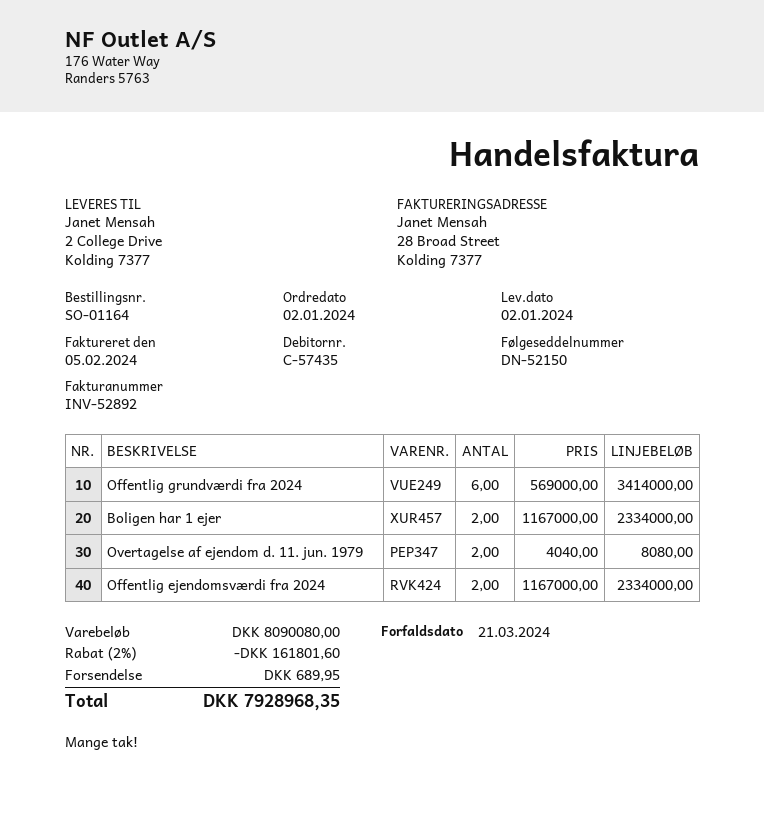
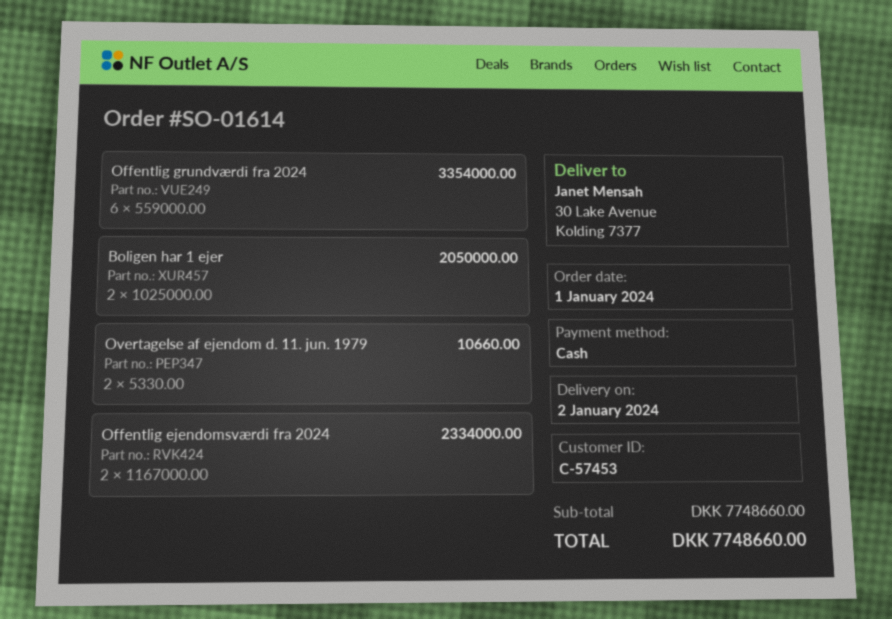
order number: SO-01164 -> SO-01614
order date: 2024-01-02 -> 2024-01-01
customer number: C-57435 -> C-57453
ship to: 2 College Drive, Kolding 7377 -> 30 Lake Avenue, Kolding 7377
Offentlig grundværdi fra 2024: 6 x 569000.00 = 3414000.00 -> 6 x 559000.00 = 3354000.00
Boligen har 1 ejer: 2 x 1167000.00 = 2334000.00 -> 2 x 1025000.00 = 2050000.00
Overtagelse af ejendom d. 11. jun. 1979: 2 x 4040.00 = 8080.00 -> 2 x 5330.00 = 10660.00
subtotal: 8090080.00 -> 7748660.00
discount: 2% = 161801.60 -> none
shipping: 689.95 -> none
total: 7928968.35 -> 7748660.00

